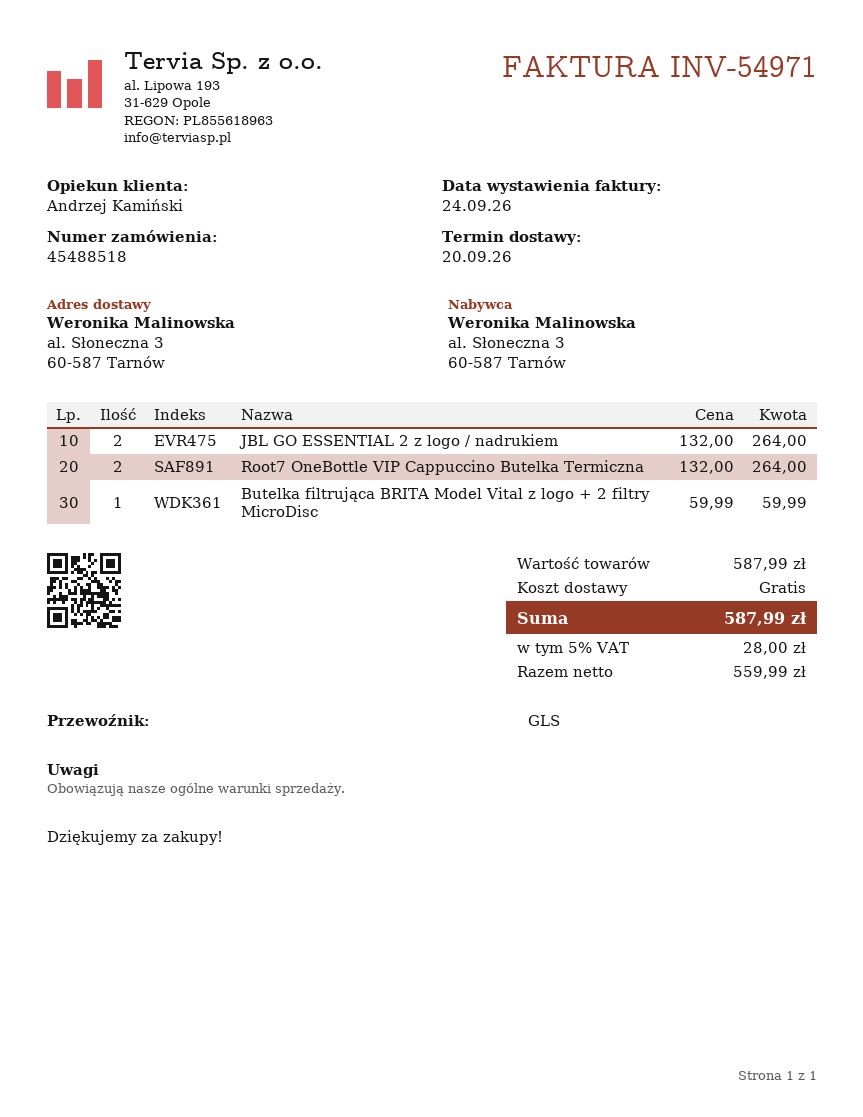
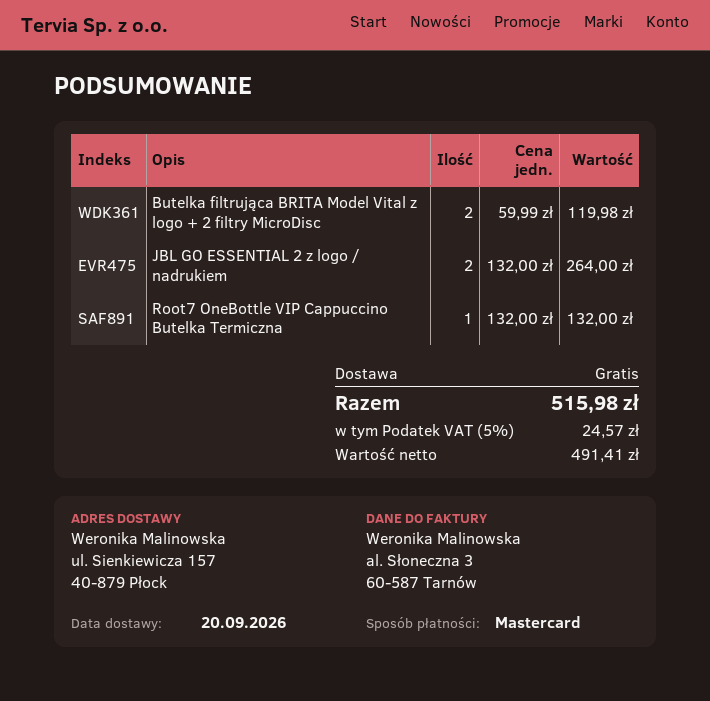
ship to: al. Słoneczna 3, 60-587 Tarnów -> ul. Sienkiewicza 157, 40-879 Płock
Root7 OneBottle VIP Cappuccino Butelka Termiczna: 2 x 132.00 = 264.00 -> 1 x 132.00 = 132.00
Butelka filtrująca BRITA Model Vital z logo + 2 filtry MicroDisc: 1 x 59.99 = 59.99 -> 2 x 59.99 = 119.98
net: 559.99 -> 491.41
tax: 5% = 28.00 -> 5% = 24.57
total: 587.99 -> 515.98

